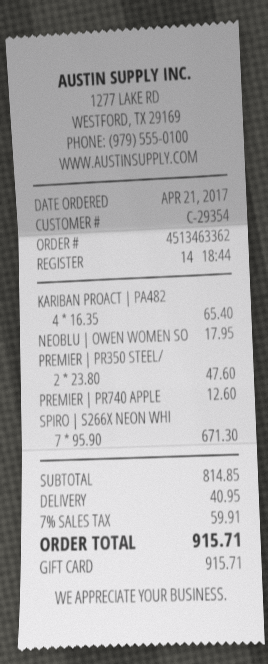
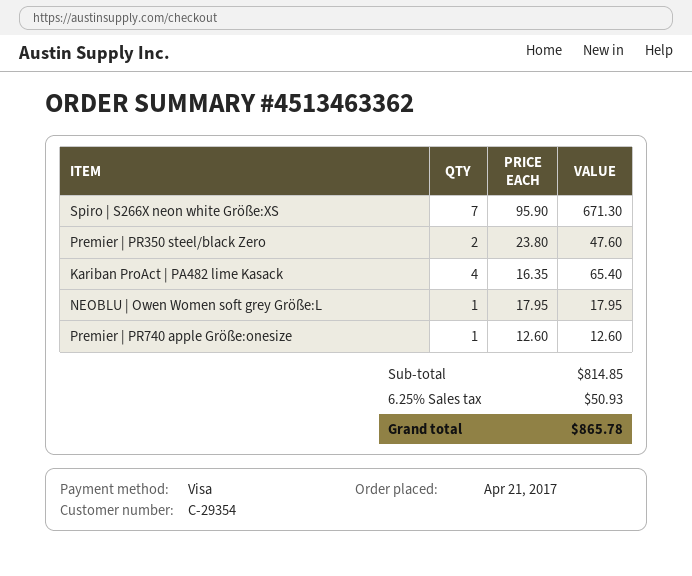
payment method: gift card -> Visa
shipping: 40.95 -> none
tax: 7% = 59.91 -> 6.25% = 50.93
total: 915.71 -> 865.78

